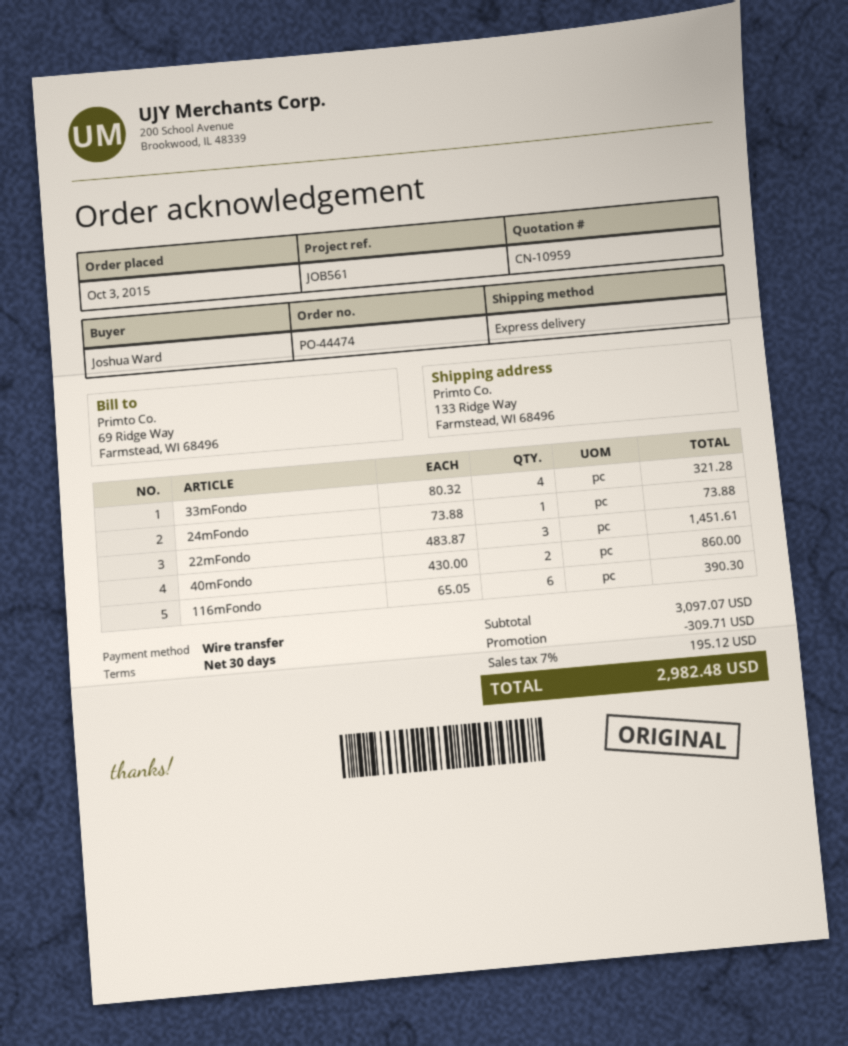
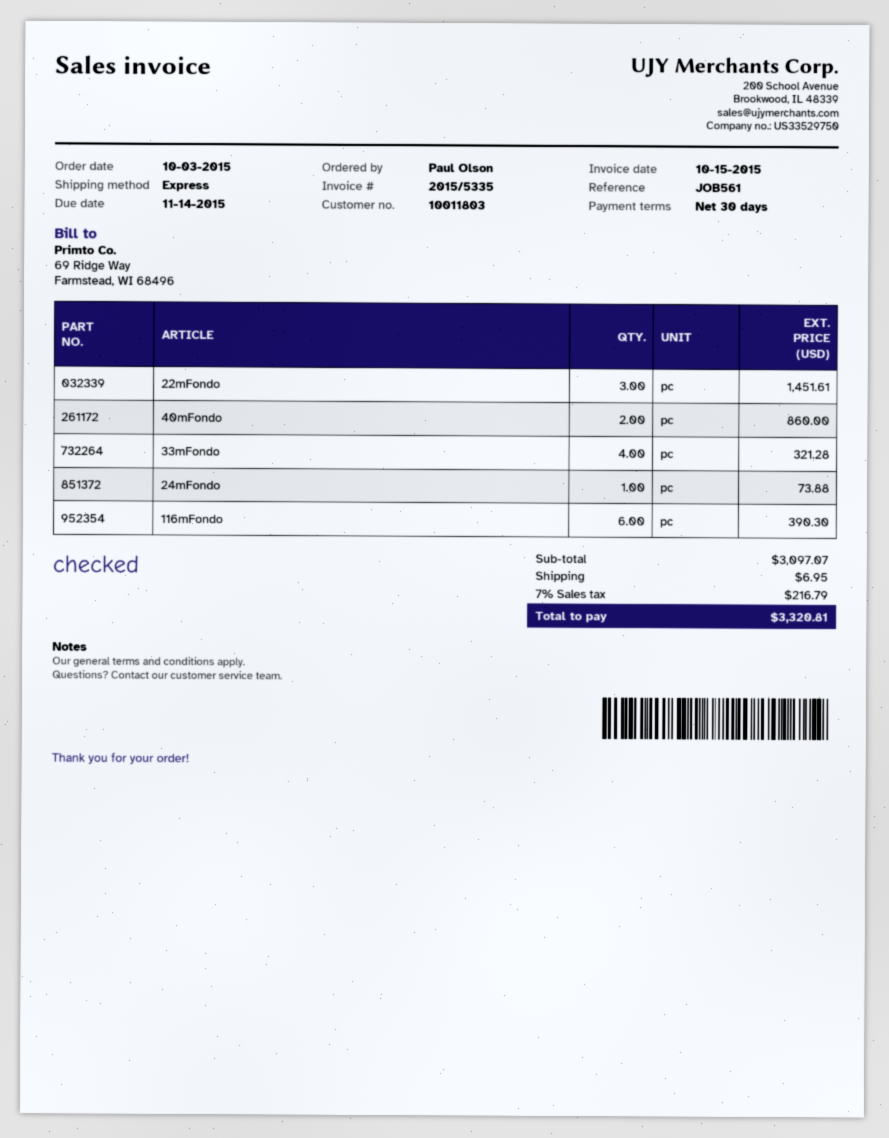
ordered by: Joshua Ward -> Paul Olson
discount: 309.71 -> none
shipping: none -> 6.95
tax: 7% = 195.12 -> 7% = 216.79
total: 2982.48 -> 3320.81

